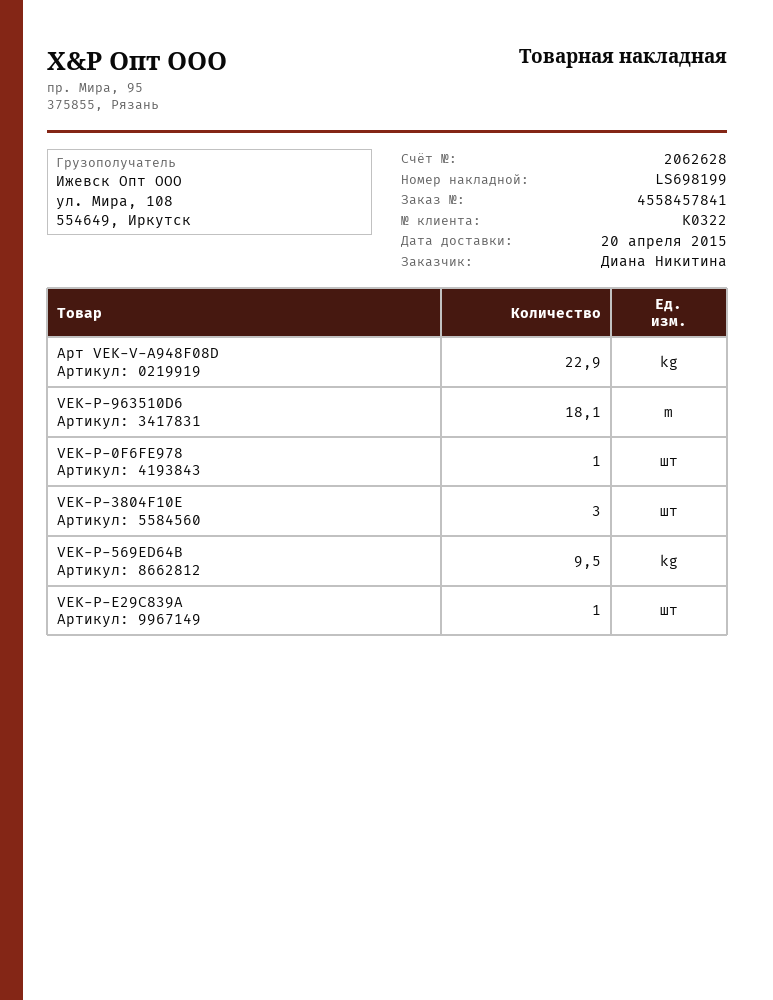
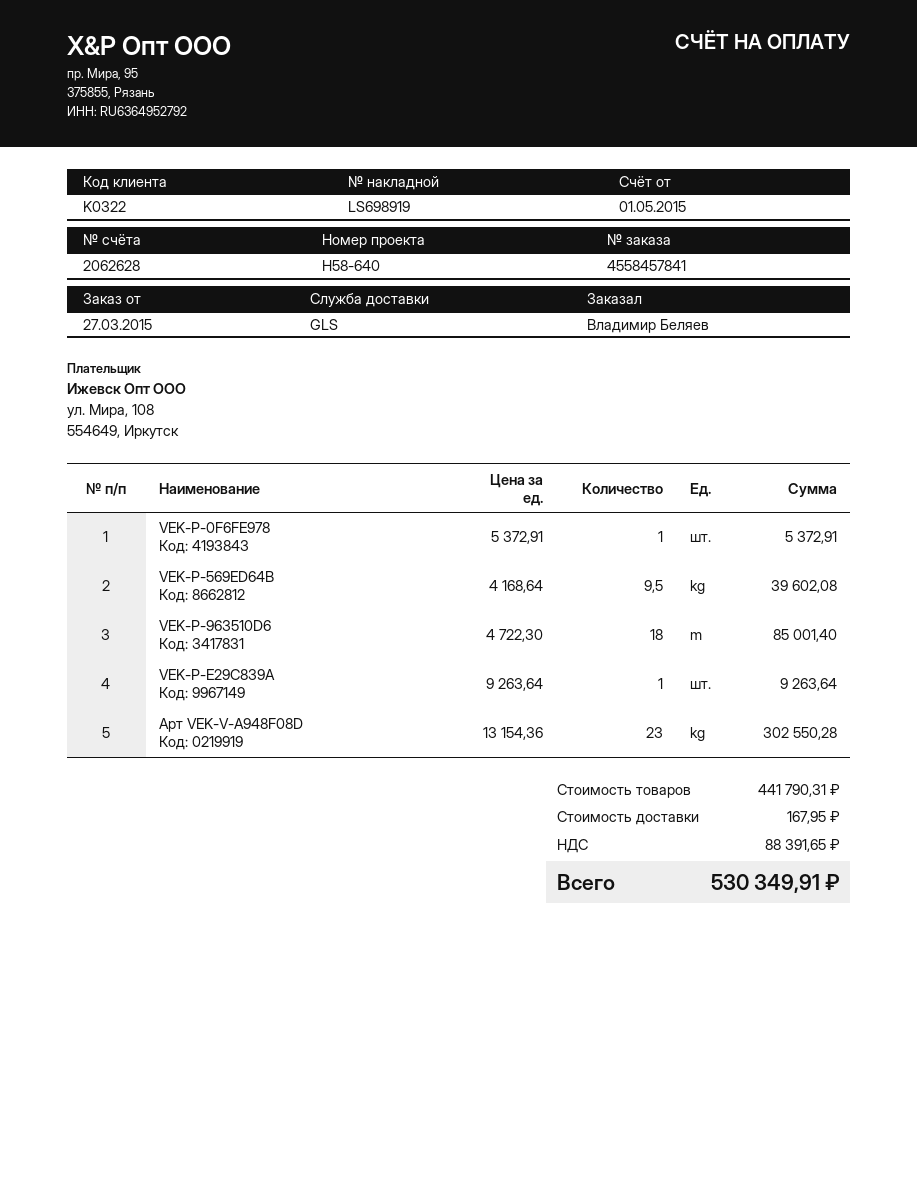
delivery note number: LS698199 -> LS698919
ordered by: Диана Никитина -> Владимир Беляев
Арт VEK-V-A948F08D: 22.9 -> 23
VEK-P-963510D6: 18.1 -> 18
VEK-P-3804F10E: 3 -> none

